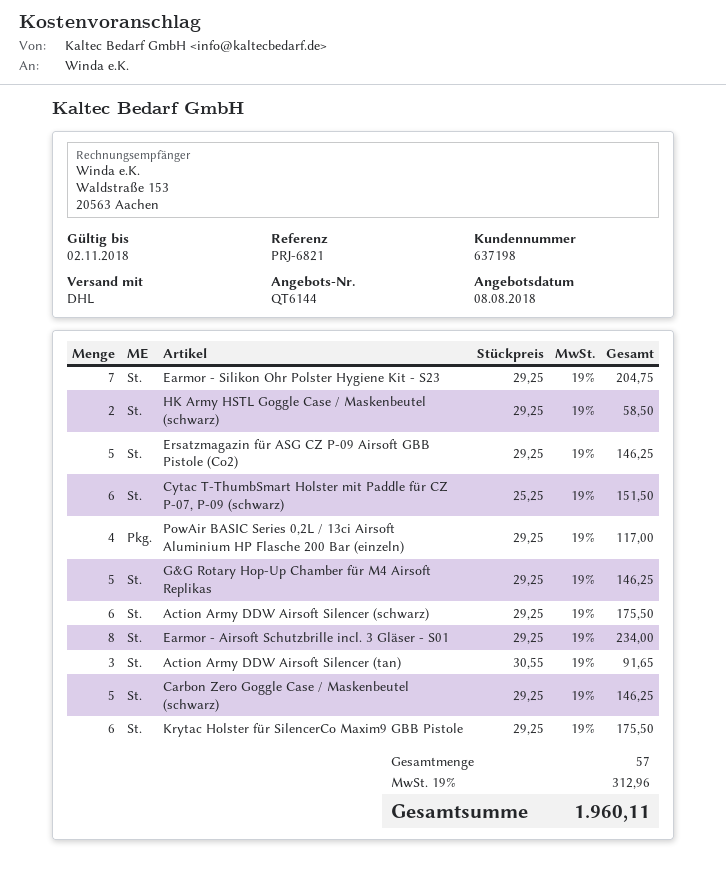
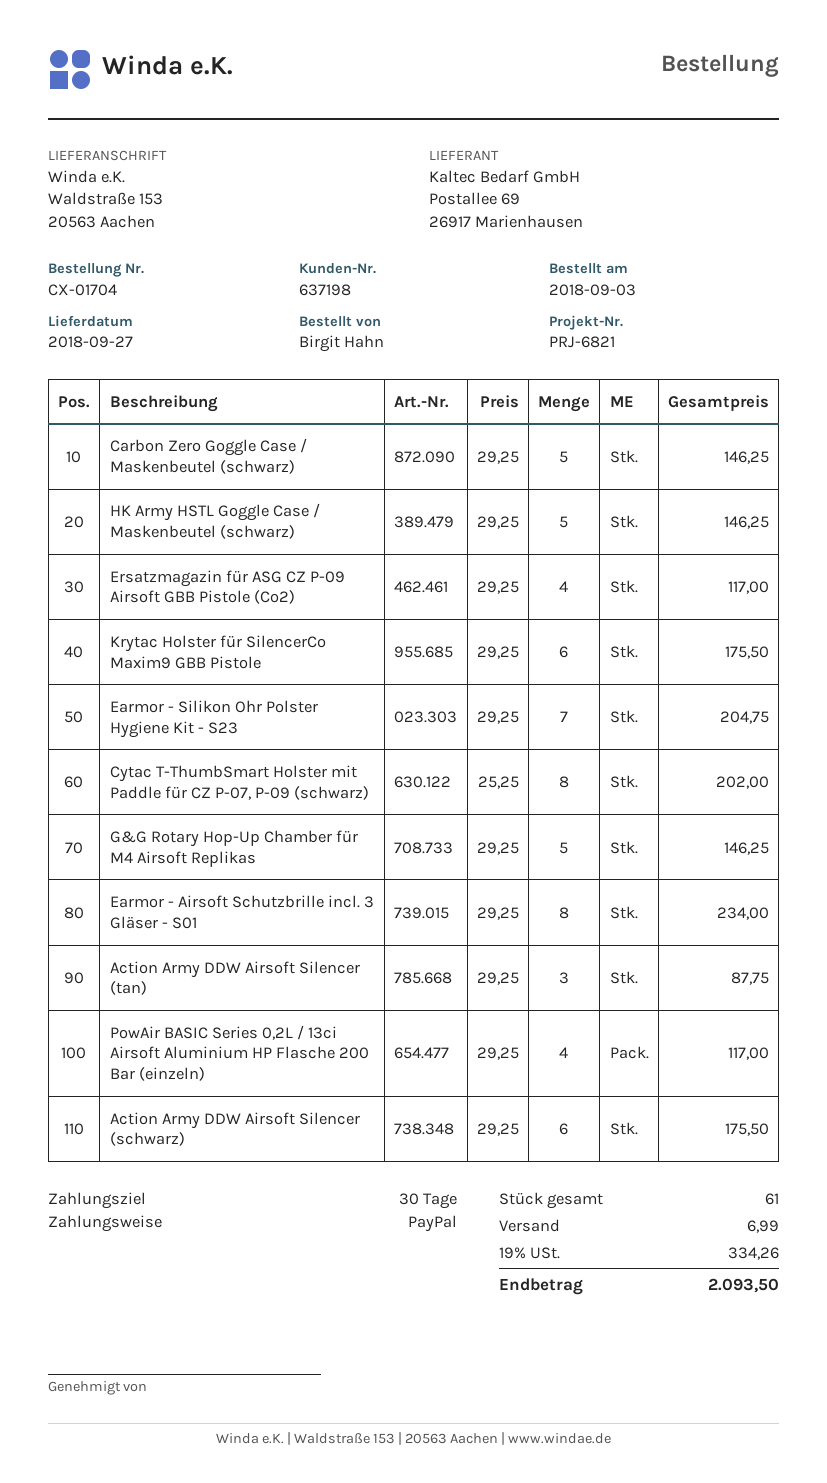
HK Army HSTL Goggle Case / Maskenbeutel (schwarz): 2 x 29.25 = 58.50 -> 5 x 29.25 = 146.25
Ersatzmagazin für ASG CZ P-09 Airsoft GBB Pistole (Co2): 5 x 29.25 = 146.25 -> 4 x 29.25 = 117.00
Cytac T-ThumbSmart Holster mit Paddle für CZ P-07, P-09 (schwarz): 6 x 25.25 = 151.50 -> 8 x 25.25 = 202.00
Action Army DDW Airsoft Silencer (tan): 3 x 30.55 = 91.65 -> 3 x 29.25 = 87.75
total quantity: 57 -> 61
shipping: none -> 6.99
tax: 19% = 312.96 -> 19% = 334.26
total: 1960.11 -> 2093.50

